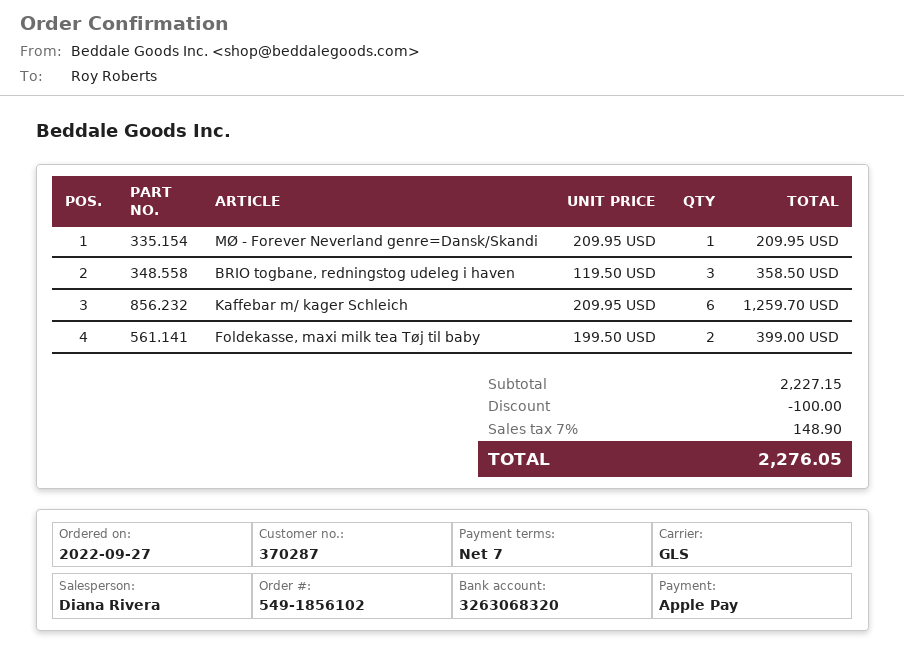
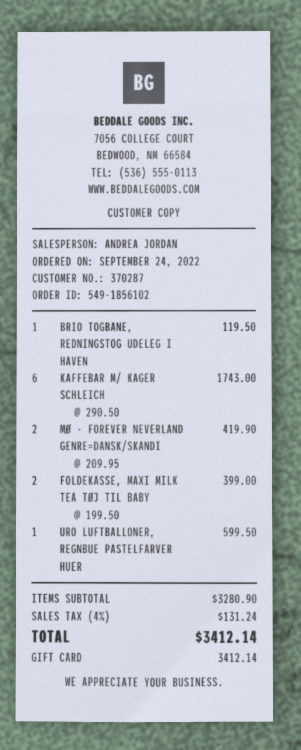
order date: 2022-09-27 -> 2022-09-24
sales rep: Diana Rivera -> ANDREA JORDAN
payment method: Apple Pay -> gift card
MØ - Forever Neverland genre=Dansk/Skandi: 1 x 209.95 = 209.95 -> 2 x 209.95 = 419.90
BRIO togbane, redningstog udeleg i haven: 3 x 119.50 = 358.50 -> 1 x 119.50 = 119.50
Kaffebar m/ kager Schleich: 6 x 209.95 = 1259.70 -> 6 x 290.50 = 1743.00
URO LUFTBALLONER, REGNBUE PASTELFARVER HUER: none -> 1 x 599.50 = 599.50
subtotal: 2227.15 -> 3280.90
discount: 100.00 -> none
tax: 7% = 148.90 -> 4% = 131.24
total: 2276.05 -> 3412.14

